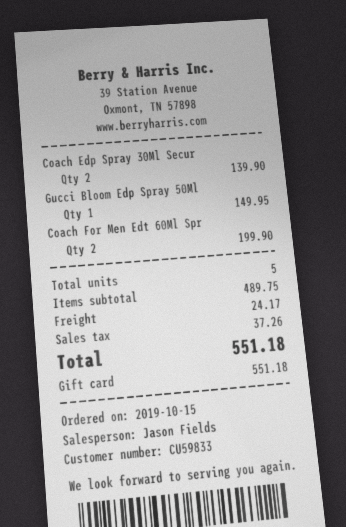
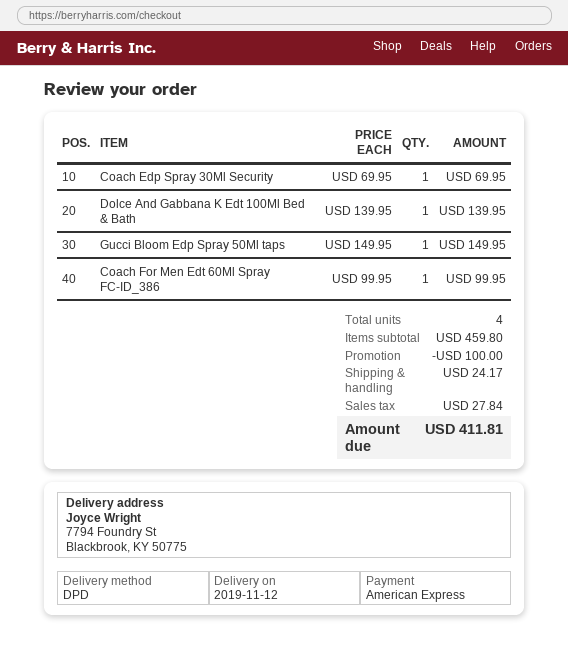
payment method: gift card -> American Express
Coach Edp Spray 30Ml Secur: 2 for 139.90 -> 1 for 69.95
Coach For Men Edt 60Ml Spr: 2 for 199.90 -> 1 for 99.95
Dolce And Gabbana K Edt 100Ml Bed & Bath: none -> 1 for 139.95
total quantity: 5 -> 4
subtotal: 489.75 -> 459.80
discount: none -> 100.00
tax: 37.26 -> 27.84
total: 551.18 -> 411.81

